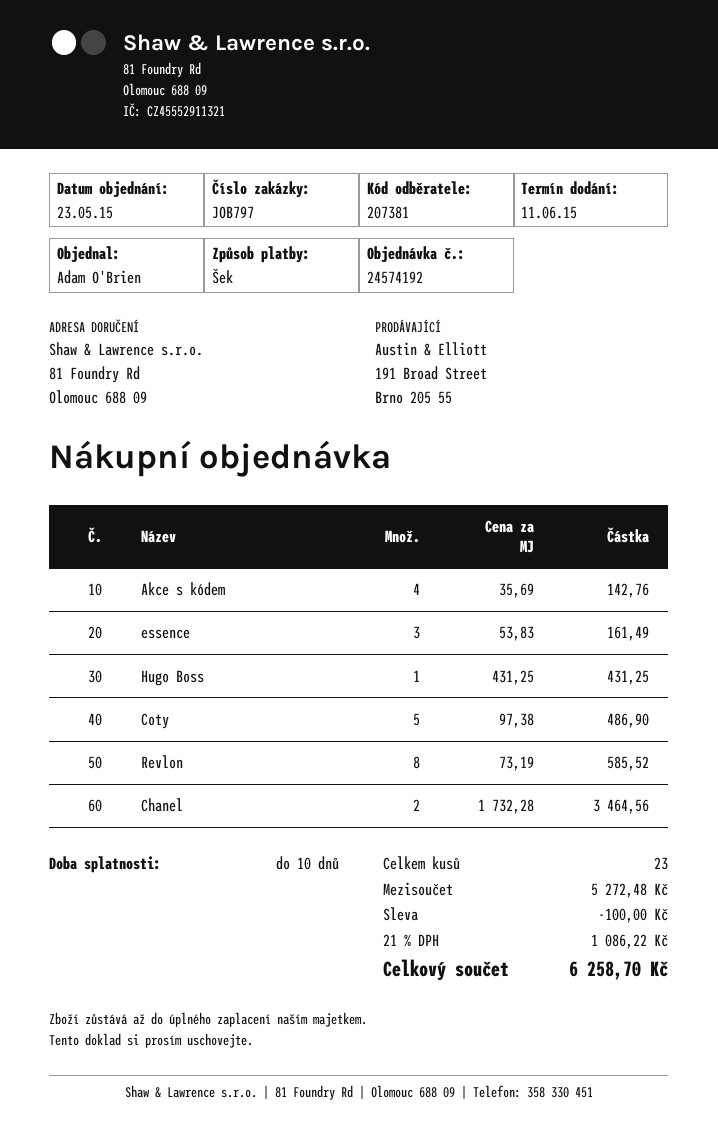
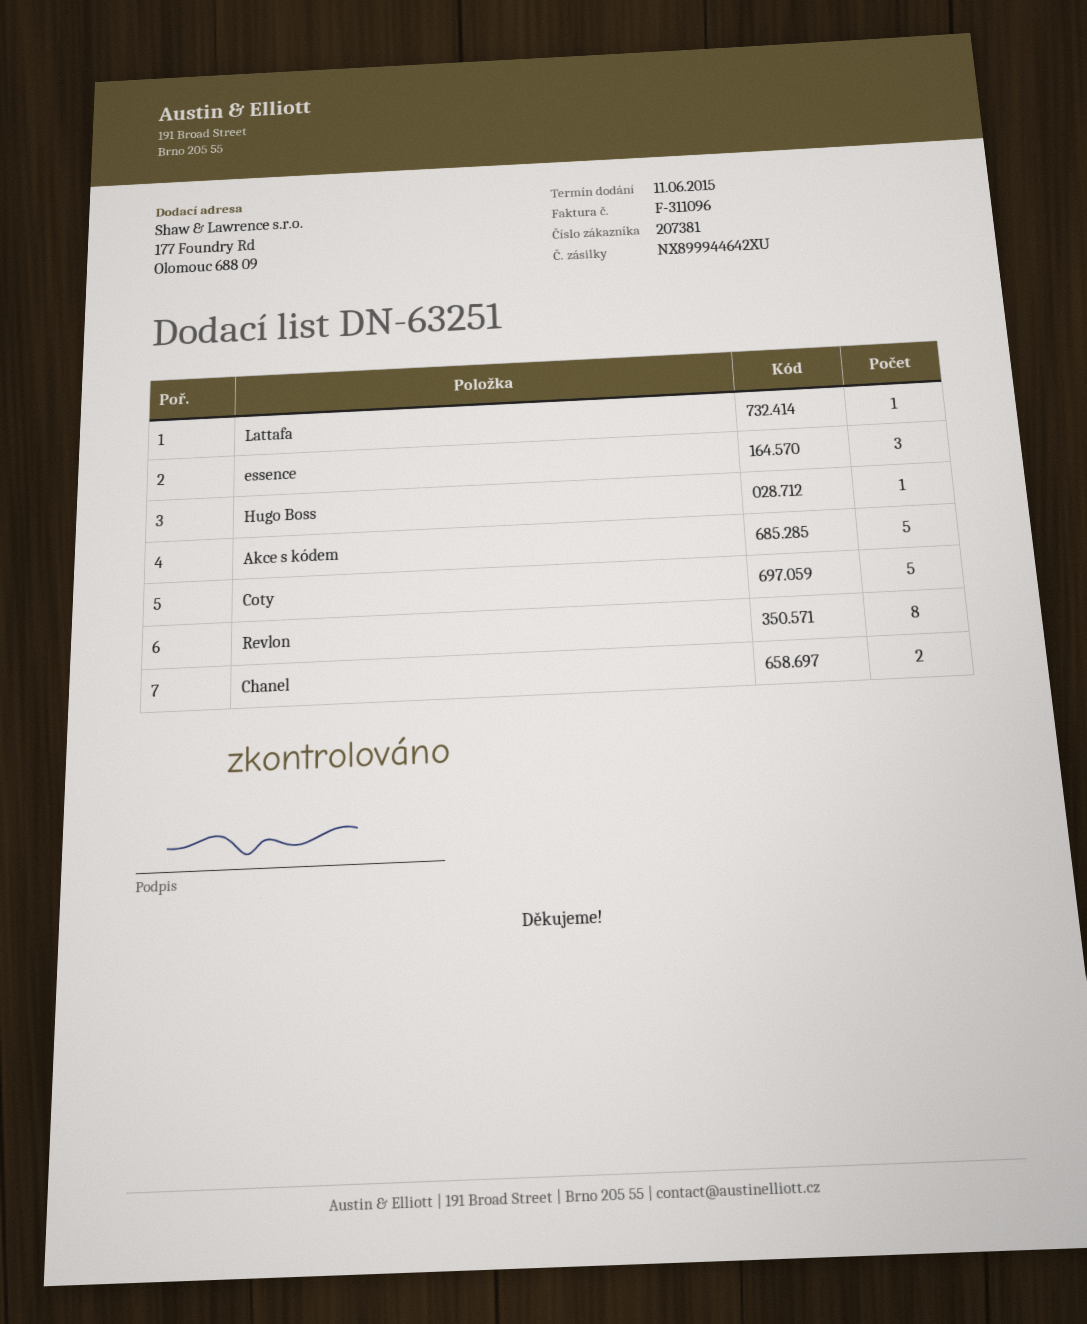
ship to: 81 Foundry Rd, Olomouc 688 09 -> 177 Foundry Rd, Olomouc 688 09
Akce s kódem: 4 -> 5
Lattafa: none -> 1

